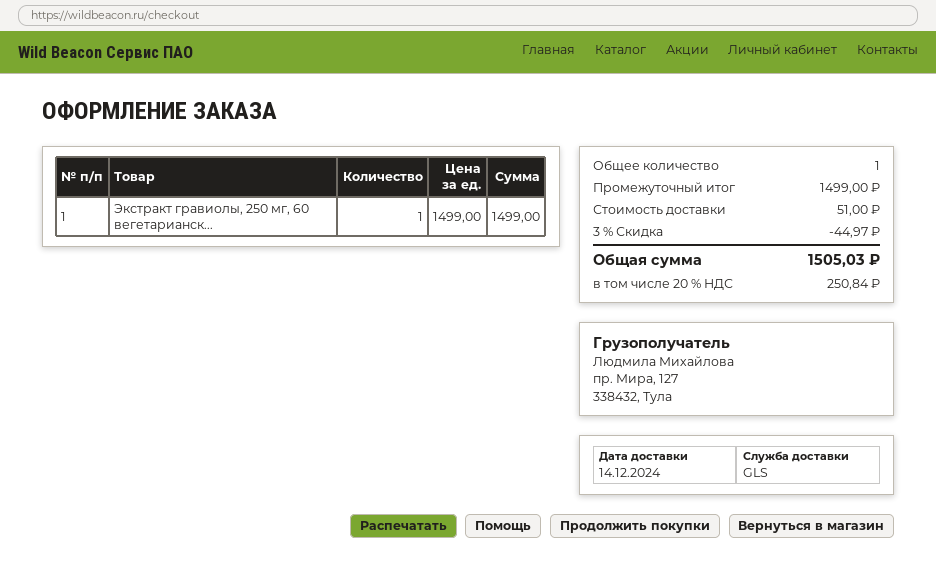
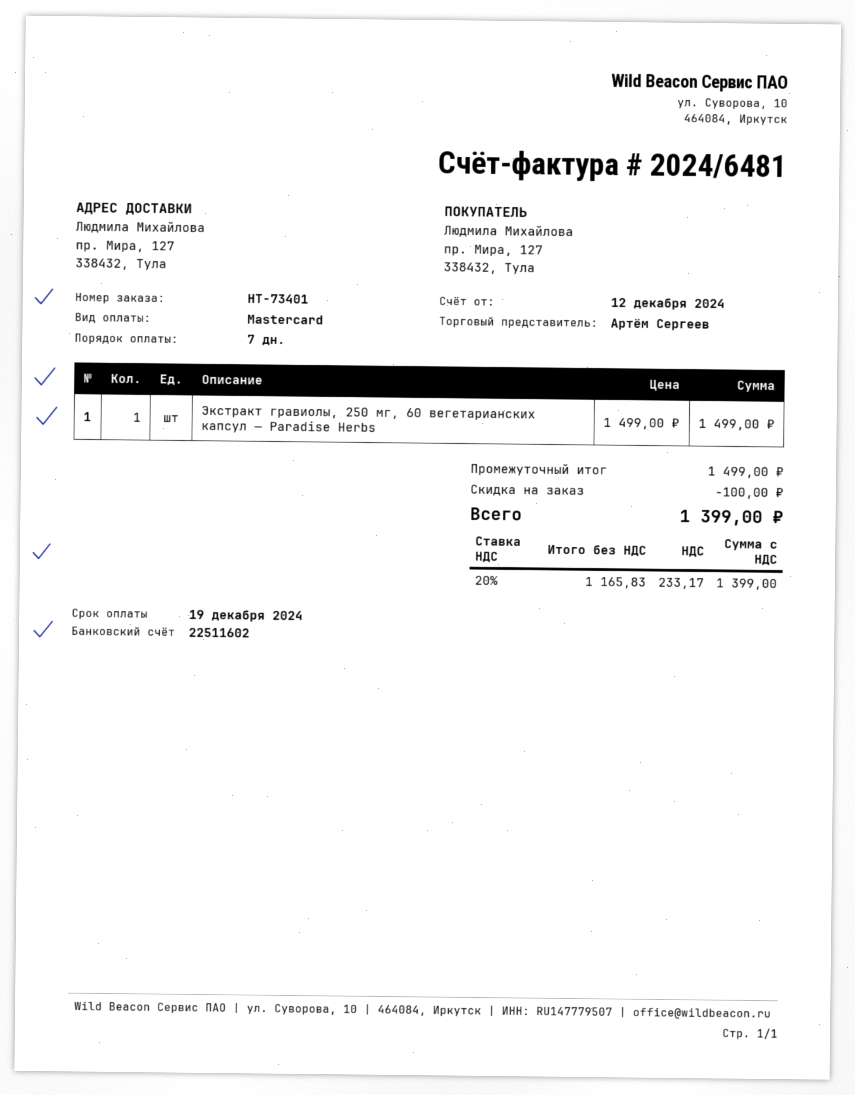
discount: 44.97 -> 100.00
shipping: 51.00 -> none
tax: 20% = 250.84 -> 20% = 233.17
total: 1505.03 -> 1399.00

